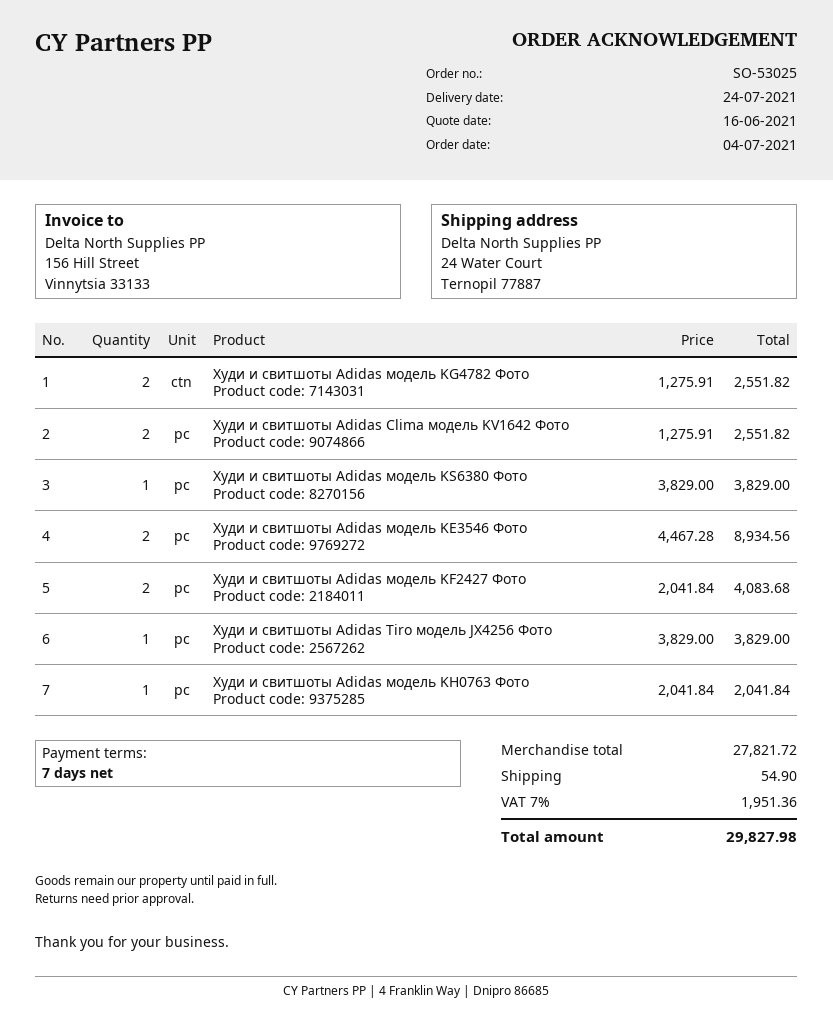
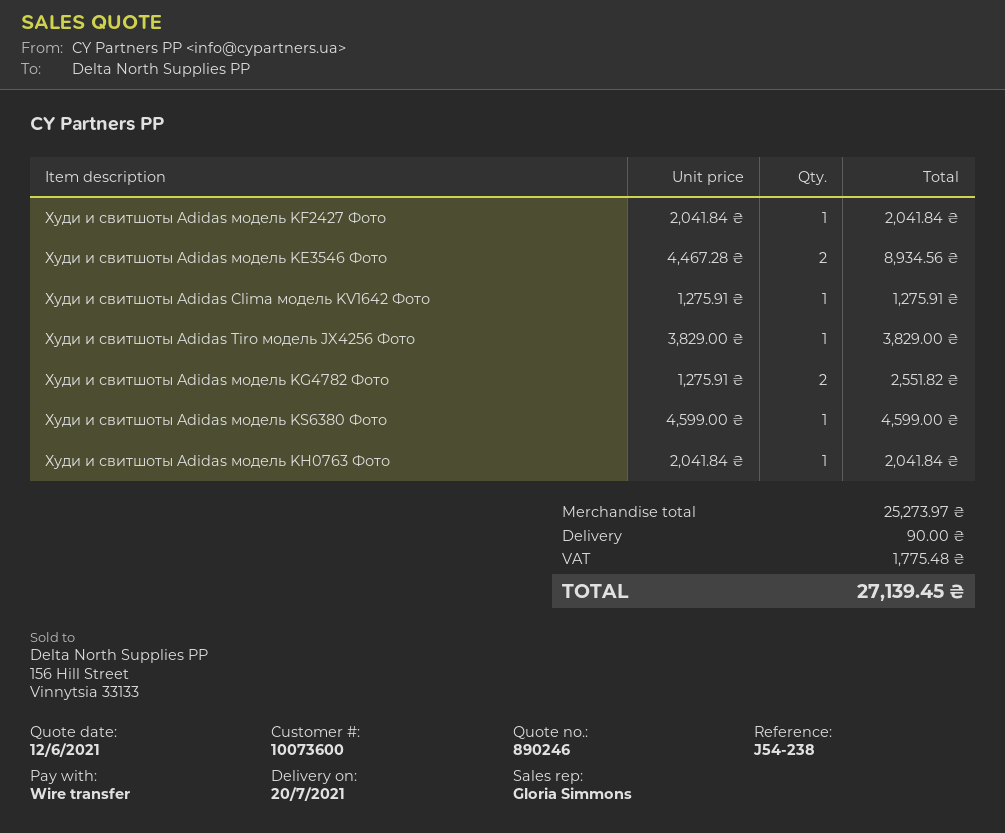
quote date: 2021-06-16 -> 2021-06-12
delivery date: 2021-07-24 -> 2021-07-20
Худи и свитшоты Adidas Clima модель KV1642 Фото: 2 x 1275.91 = 2551.82 -> 1 x 1275.91 = 1275.91
Худи и свитшоты Adidas модель KS6380 Фото: 1 x 3829.00 = 3829.00 -> 1 x 4599.00 = 4599.00
Худи и свитшоты Adidas модель KF2427 Фото: 2 x 2041.84 = 4083.68 -> 1 x 2041.84 = 2041.84
subtotal: 27821.72 -> 25273.97
shipping: 54.90 -> 90.00
tax: 1951.36 -> 1775.48
total: 29827.98 -> 27139.45

